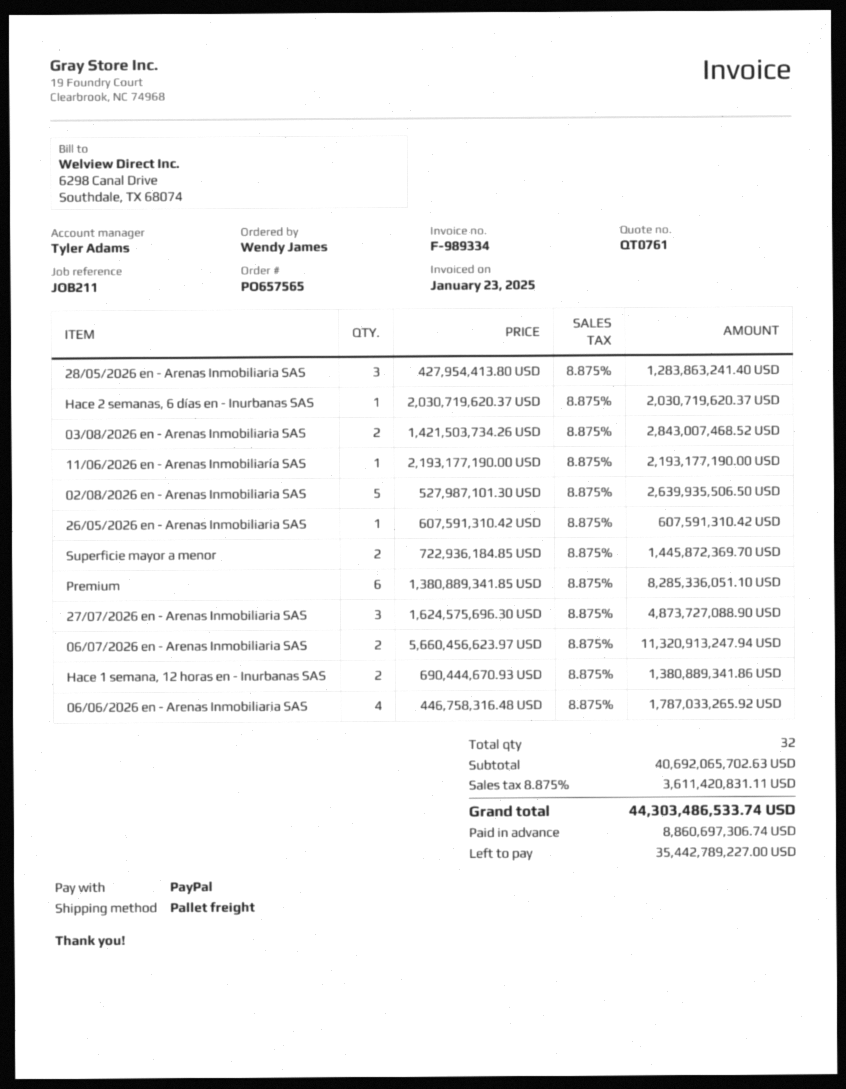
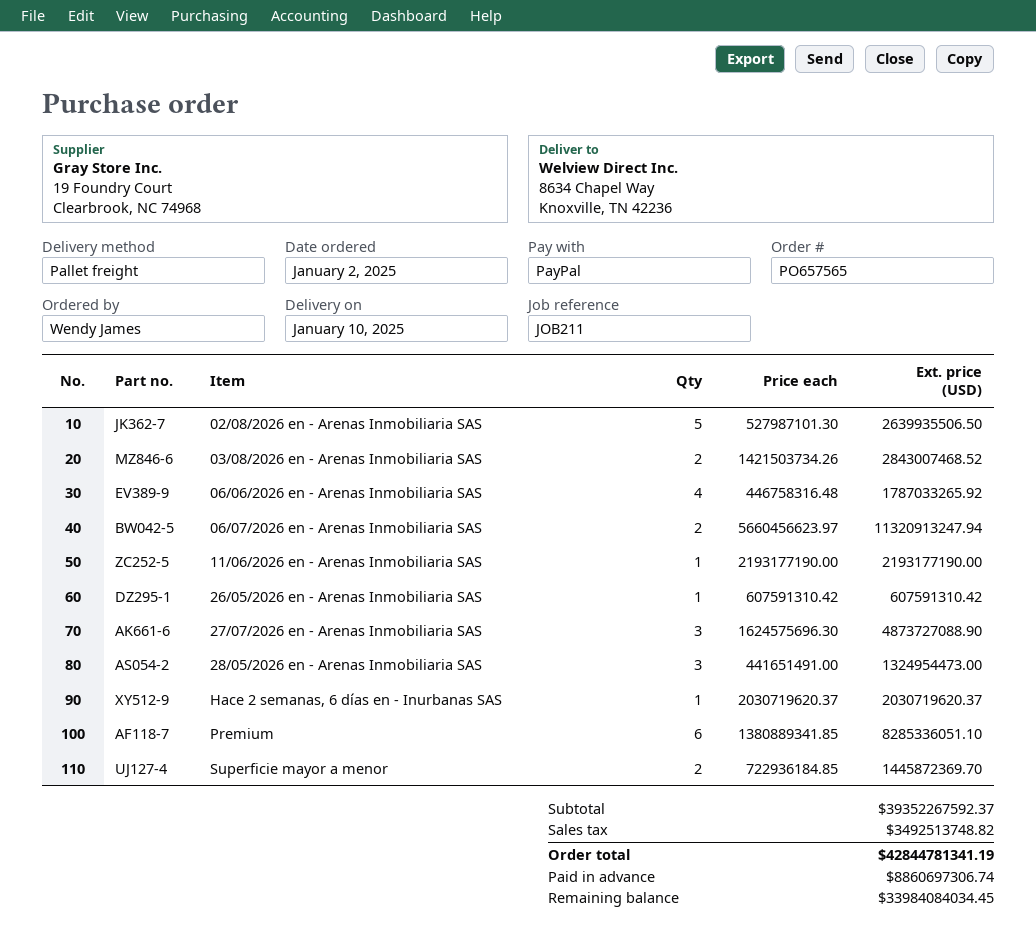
28/05/2026 en - Arenas Inmobiliaria SAS: 3 x 427954413.80 = 1283863241.40 -> 3 x 441651491.00 = 1324954473.00
Hace 1 semana, 12 horas en - Inurbanas SAS: 2 x 690444670.93 = 1380889341.86 -> none
subtotal: 40692065702.63 -> 39352267592.37
tax: 3611420831.11 -> 3492513748.82
total: 44303486533.74 -> 42844781341.19
balance: 35442789227.00 -> 33984084034.45

